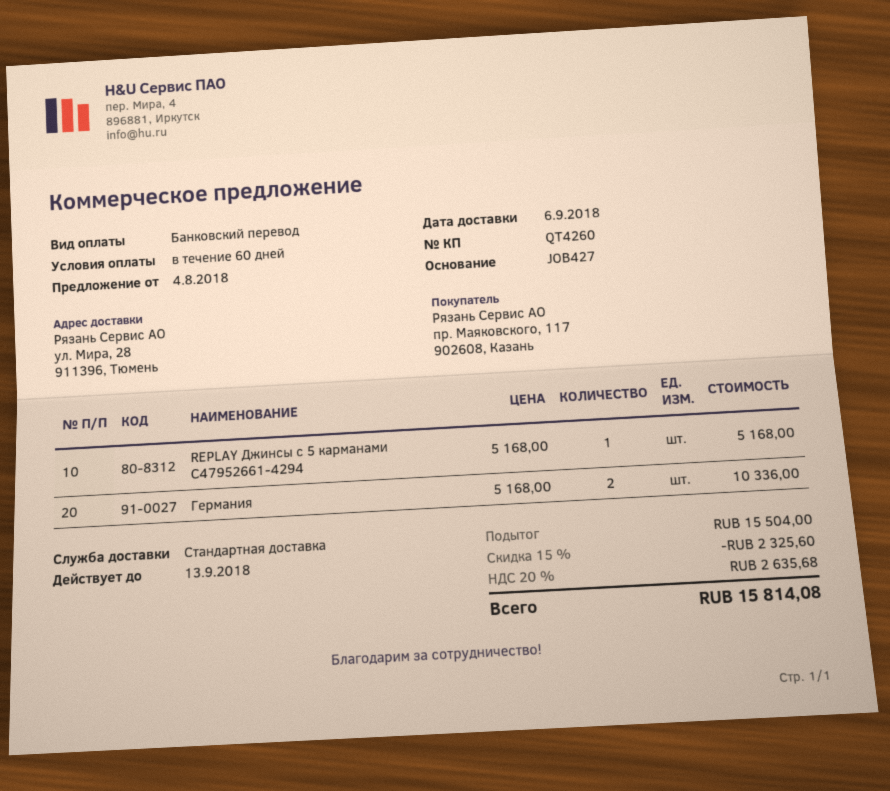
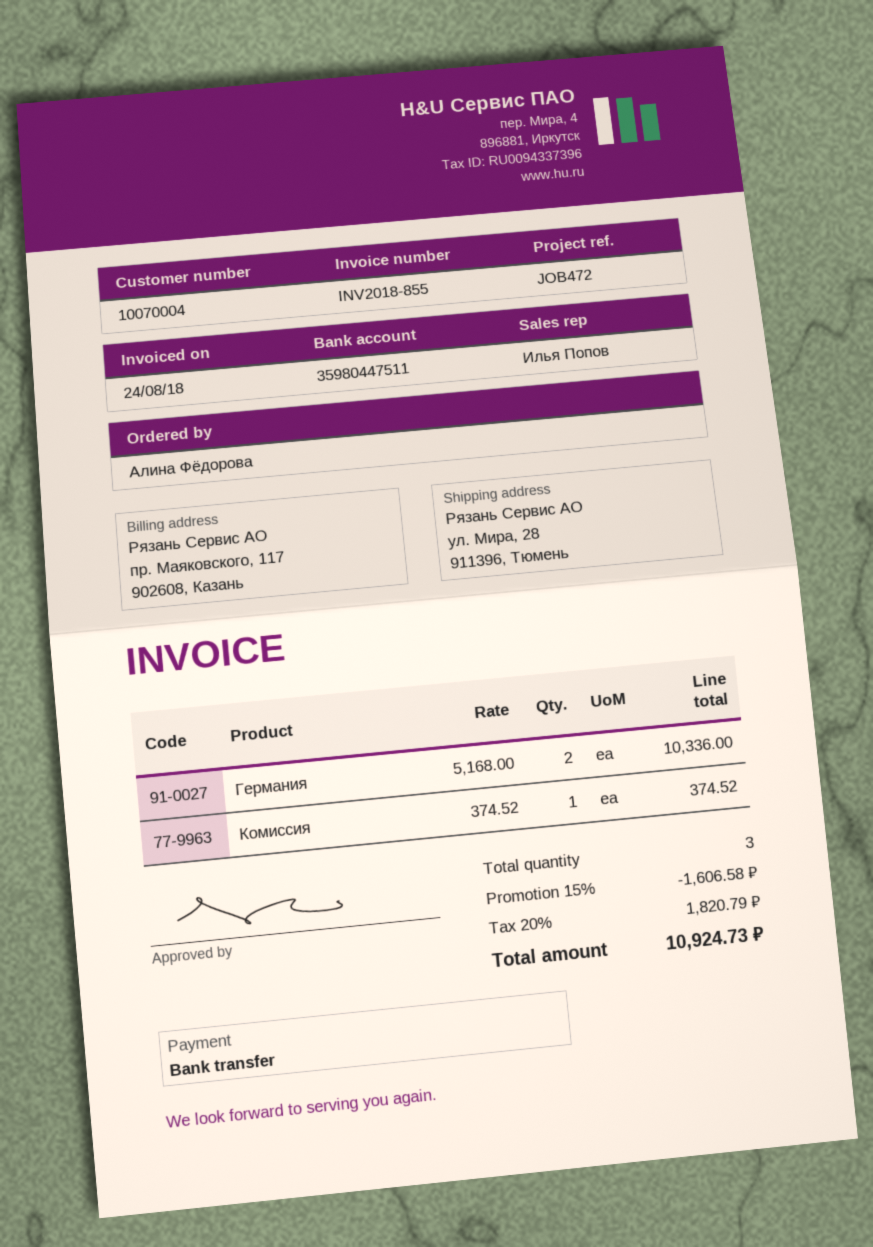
reference: JOB427 -> JOB472
REPLAY Джинсы с 5 карманами C47952661-4294: 1 x 5168.00 = 5168.00 -> none
Комиссия: none -> 1 x 374.52 = 374.52
discount: 15% = 2325.60 -> 15% = 1606.58
tax: 20% = 2635.68 -> 20% = 1820.79
total: 15814.08 -> 10924.73

